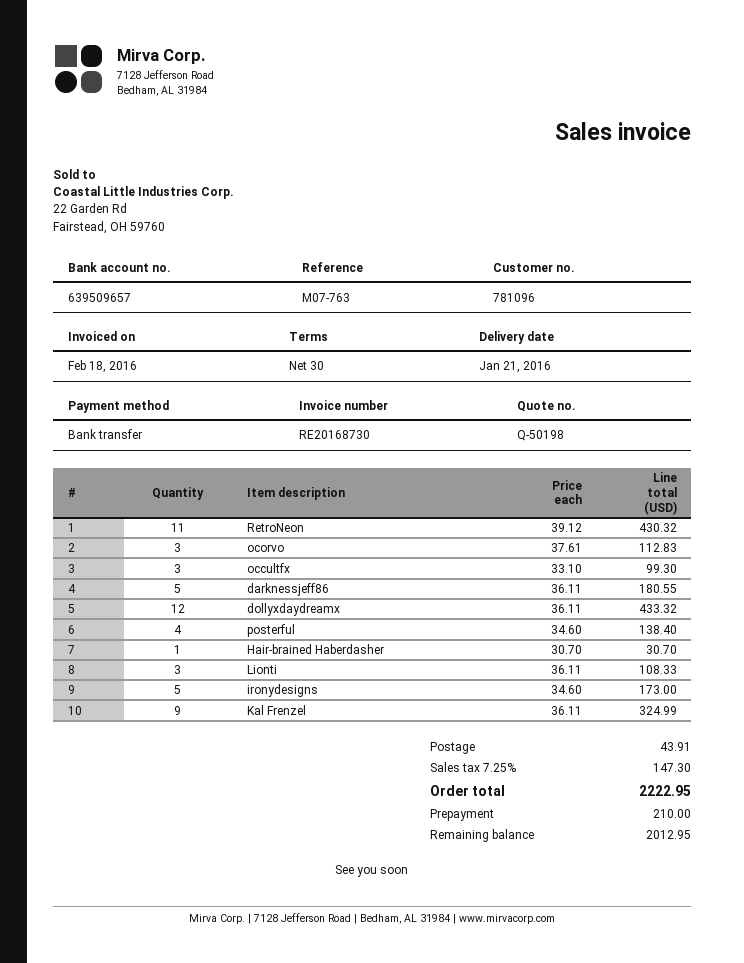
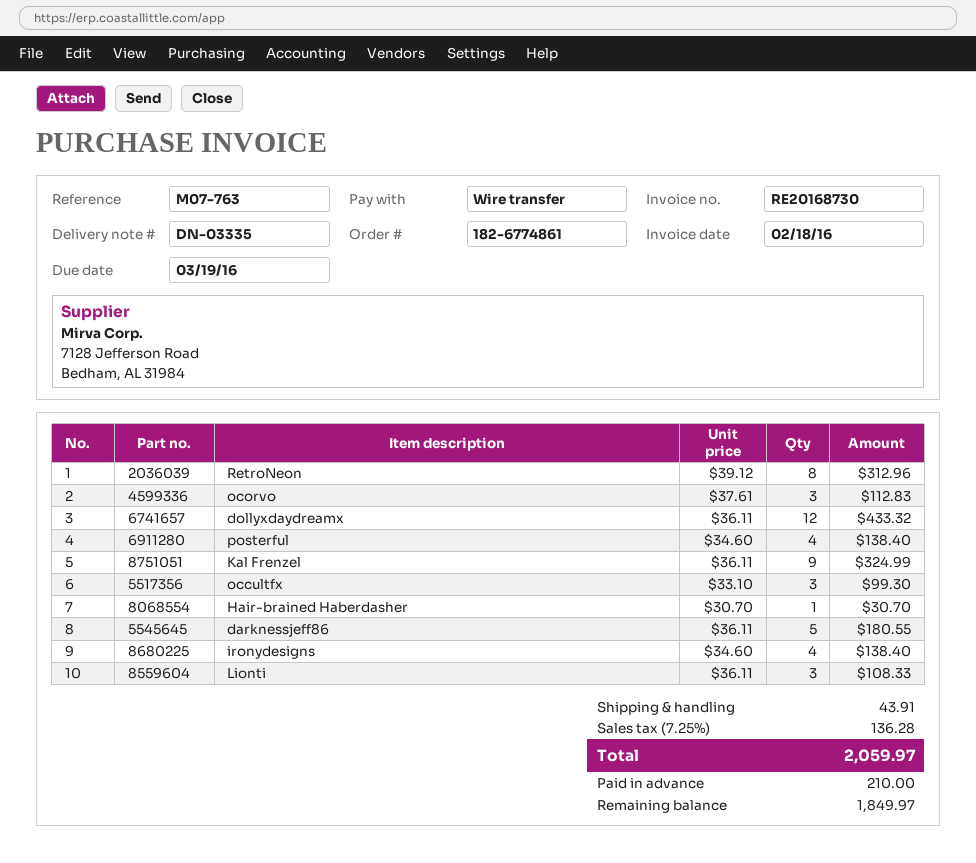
RetroNeon: 11 x 39.12 = 430.32 -> 8 x 39.12 = 312.96
ironydesigns: 5 x 34.60 = 173.00 -> 4 x 34.60 = 138.40
tax: 7.25% = 147.30 -> 7.25% = 136.28
total: 2222.95 -> 2059.97
balance: 2012.95 -> 1849.97

